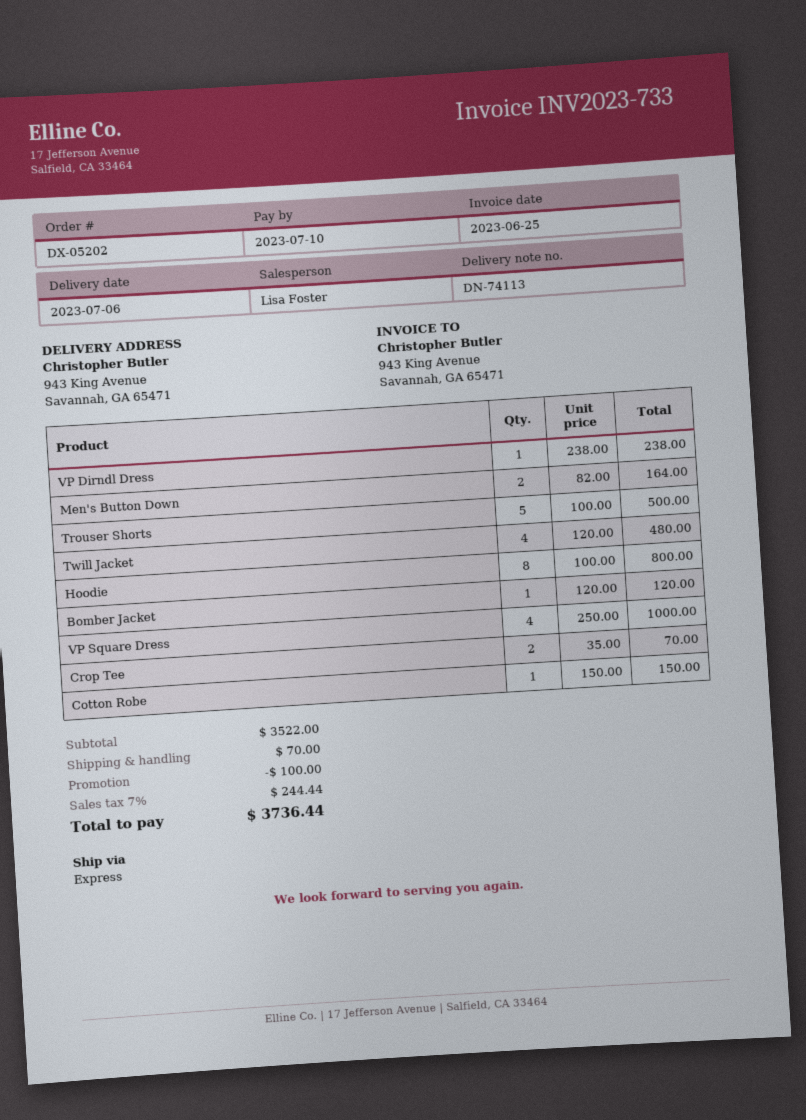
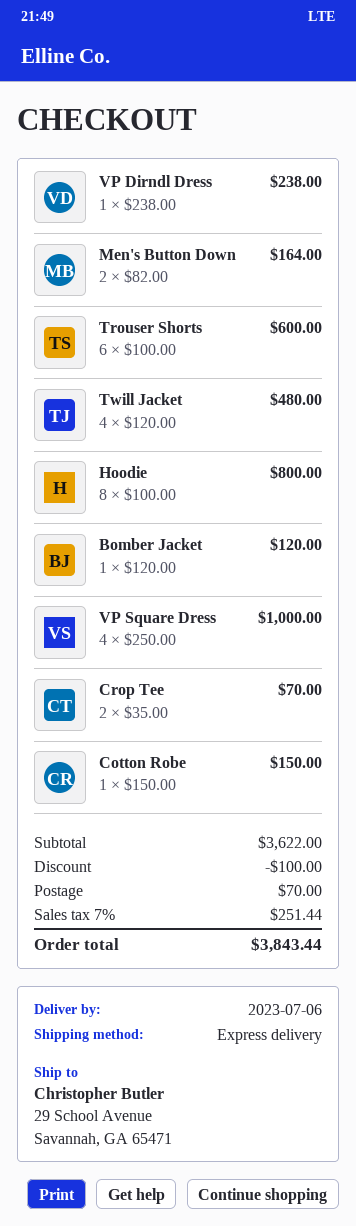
ship to: 943 King Avenue, Savannah, GA 65471 -> 29 School Avenue, Savannah, GA 65471
Trouser Shorts: 5 x 100.00 = 500.00 -> 6 x 100.00 = 600.00
subtotal: 3522.00 -> 3622.00
tax: 7% = 244.44 -> 7% = 251.44
total: 3736.44 -> 3843.44

